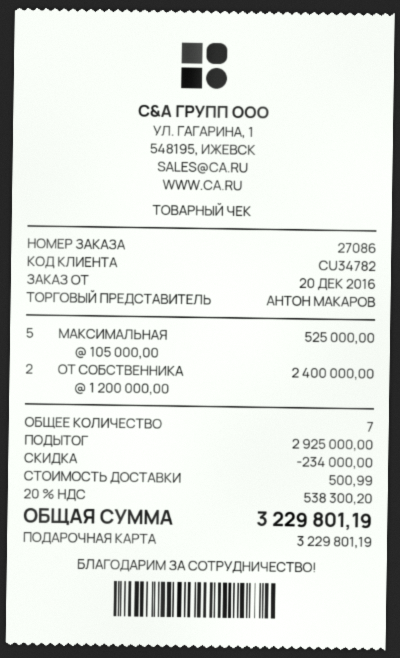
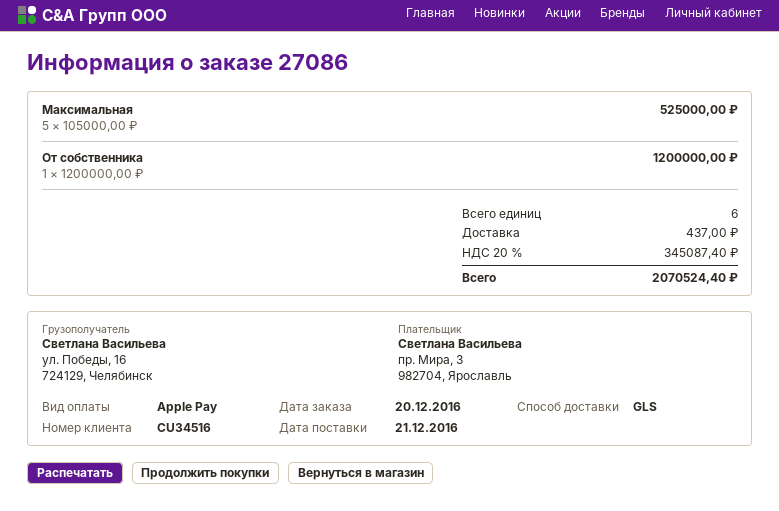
customer number: CU34782 -> CU34516
payment method: gift card -> Apple Pay
ОТ СОБСТВЕННИКА: 2 x 1200000.00 = 2400000.00 -> 1 x 1200000.00 = 1200000.00
total quantity: 7 -> 6
discount: 234000.00 -> none
shipping: 500.99 -> 437.00
tax: 20% = 538300.20 -> 20% = 345087.40
total: 3229801.19 -> 2070524.40

